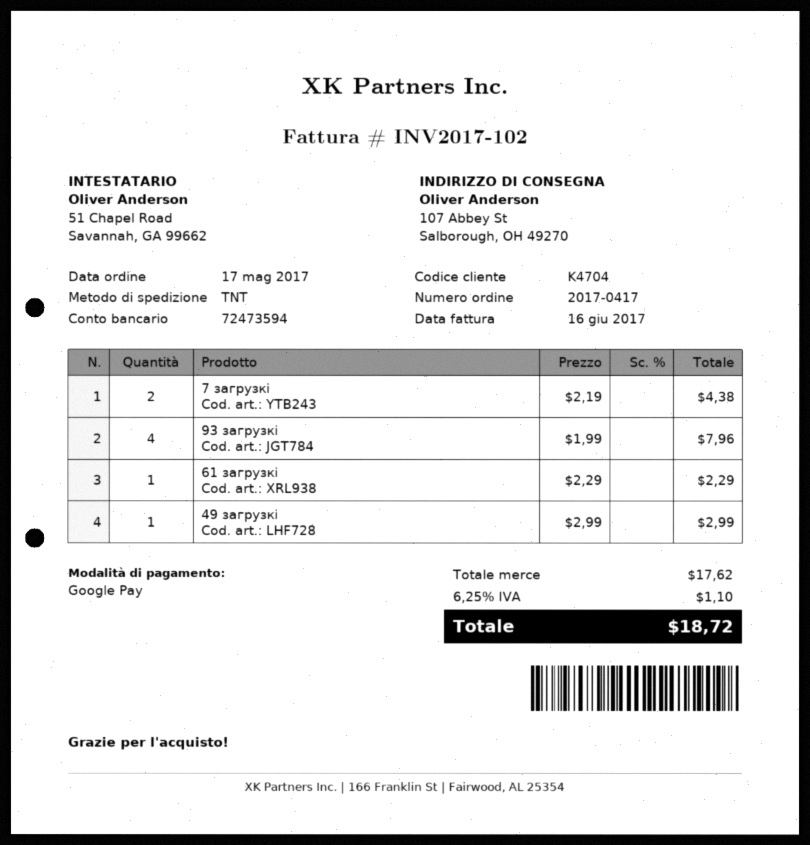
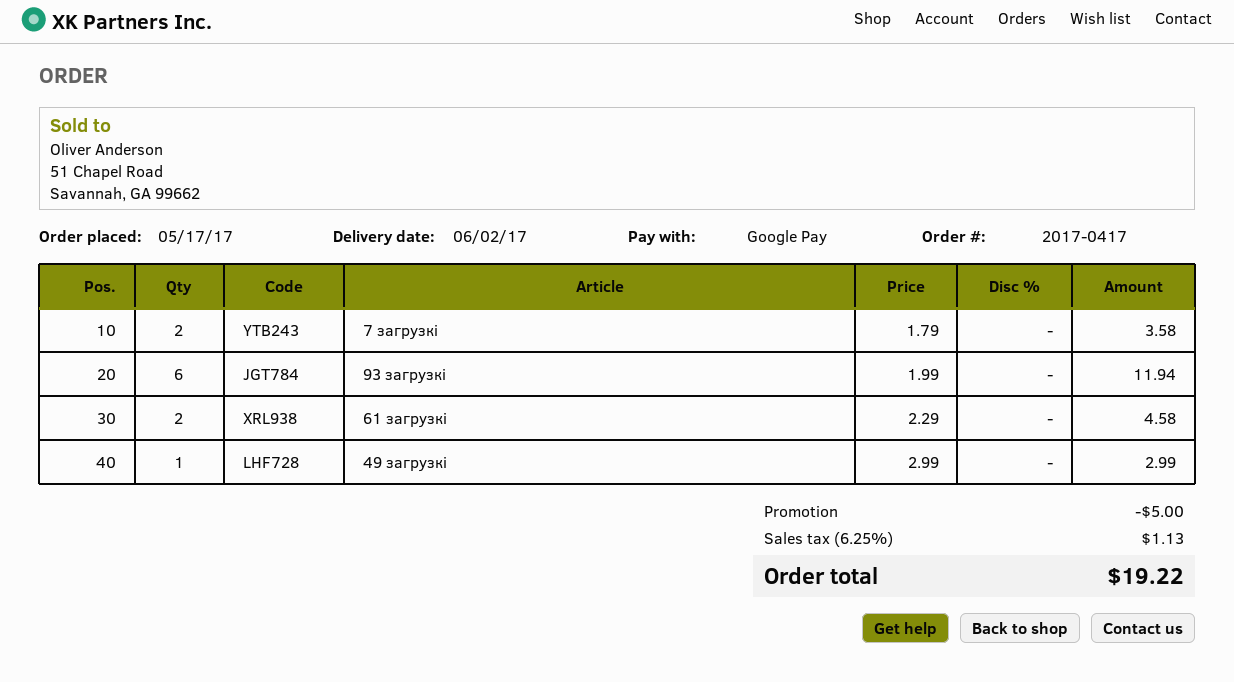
7 загрузкі: 2 x 2.19 = 4.38 -> 2 x 1.79 = 3.58
93 загрузкі: 4 x 1.99 = 7.96 -> 6 x 1.99 = 11.94
61 загрузкі: 1 x 2.29 = 2.29 -> 2 x 2.29 = 4.58
discount: none -> 5.00
tax: 6.25% = 1.10 -> 6.25% = 1.13
total: 18.72 -> 19.22

